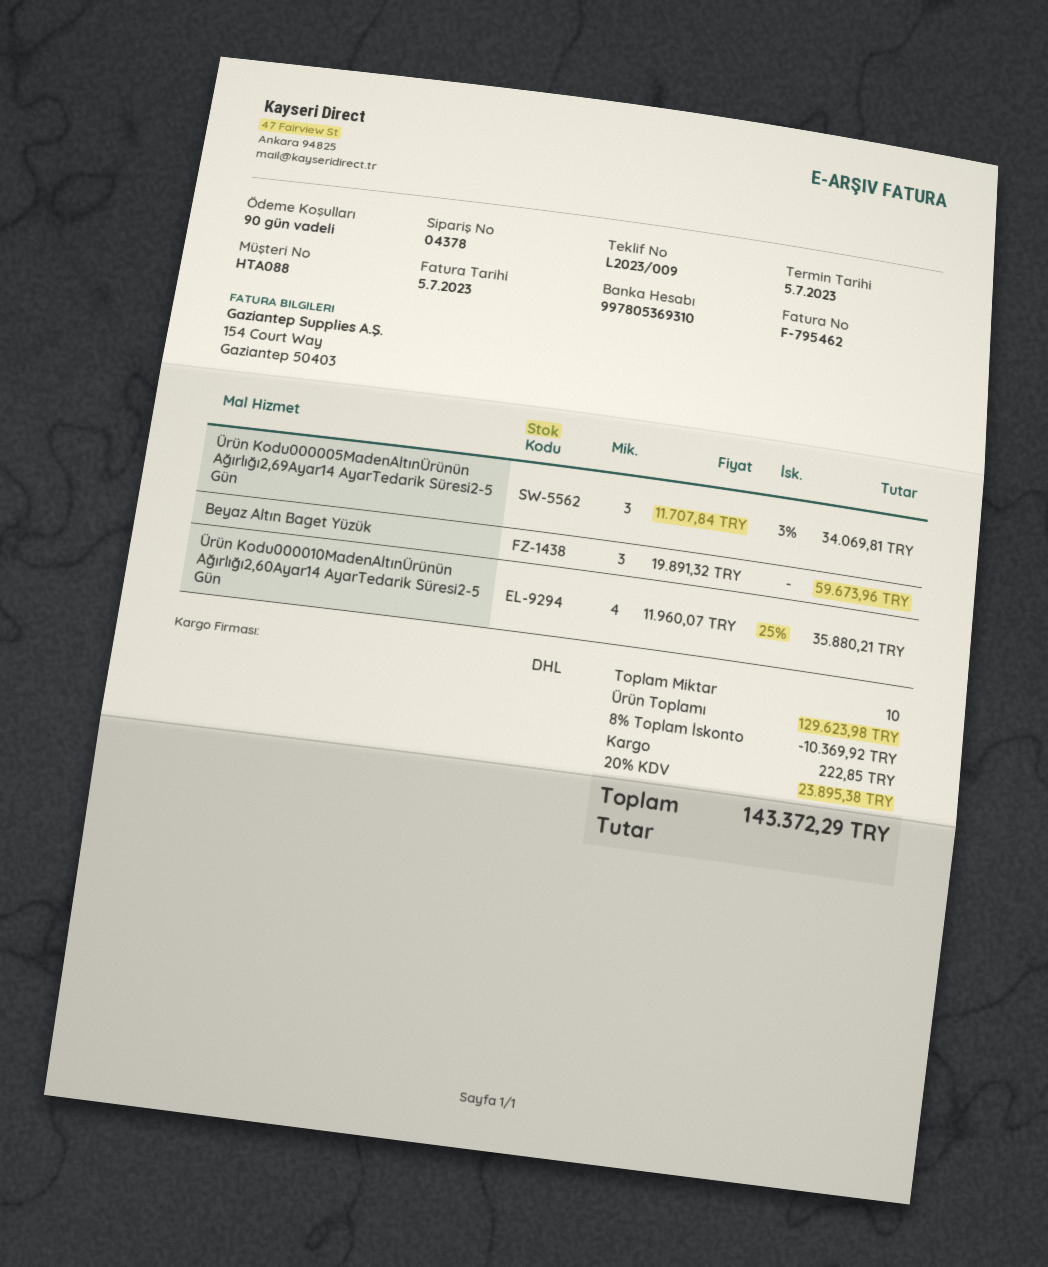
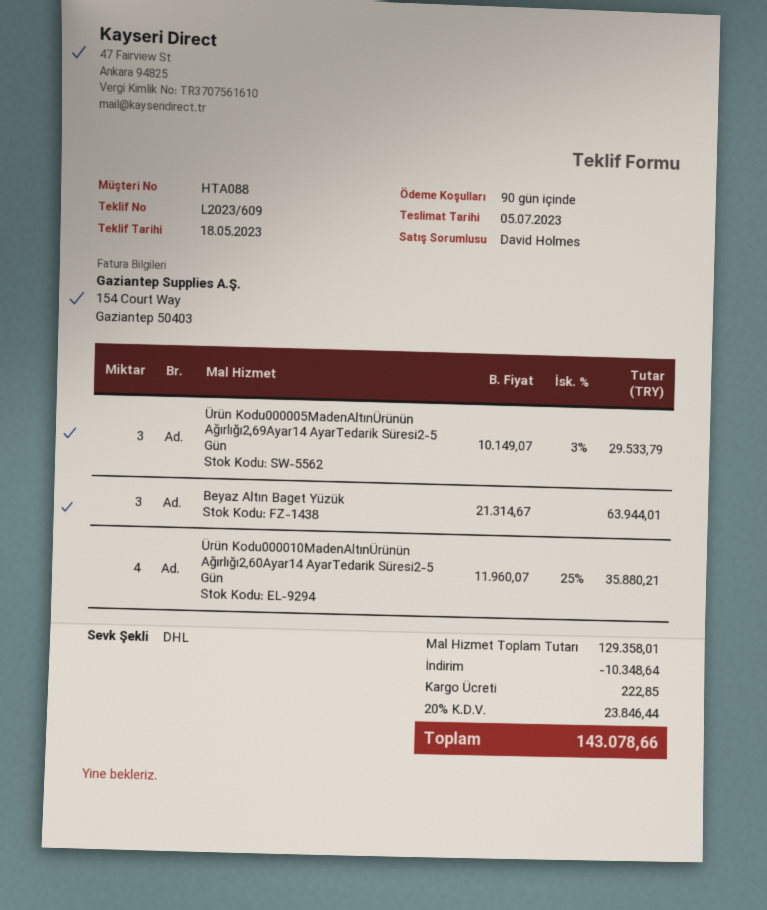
quote number: L2023/009 -> L2023/609
Ürün Kodu000005MadenAltınÜrünün Ağırlığı2,69Ayar14 AyarTedarik Süresi2-5 Gün: 3 x 11707.84 - 3% = 34069.81 -> 3 x 10149.07 - 3% = 29533.79
Beyaz Altın Baget Yüzük: 3 x 19891.32 = 59673.96 -> 3 x 21314.67 = 63944.01
subtotal: 129623.98 -> 129358.01
discount: 10369.92 -> 10348.64
tax: 20% = 23895.38 -> 20% = 23846.44
total: 143372.29 -> 143078.66

